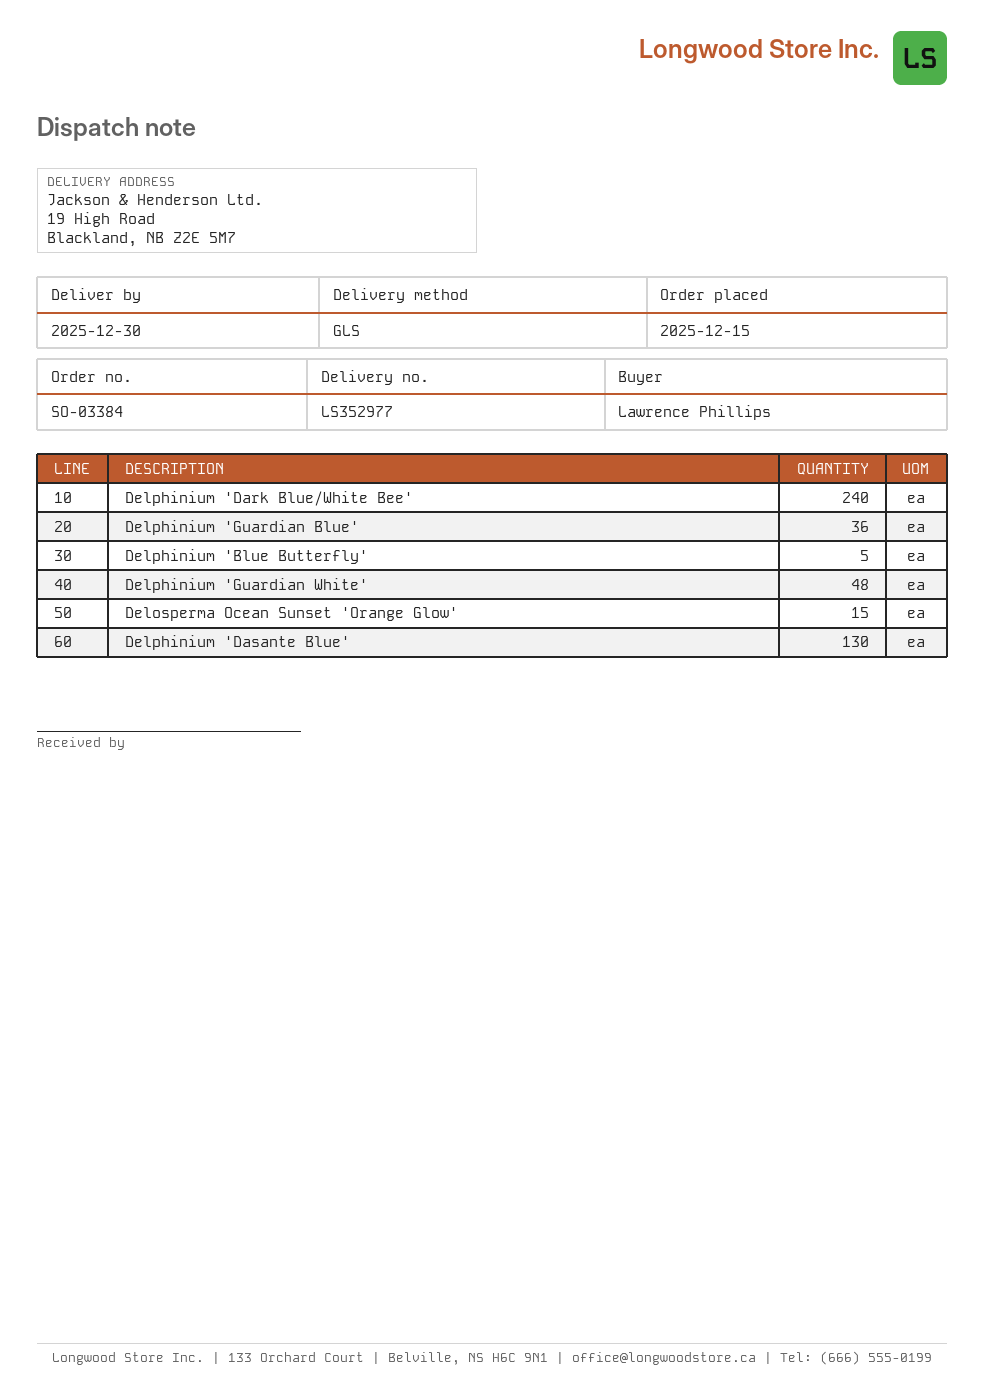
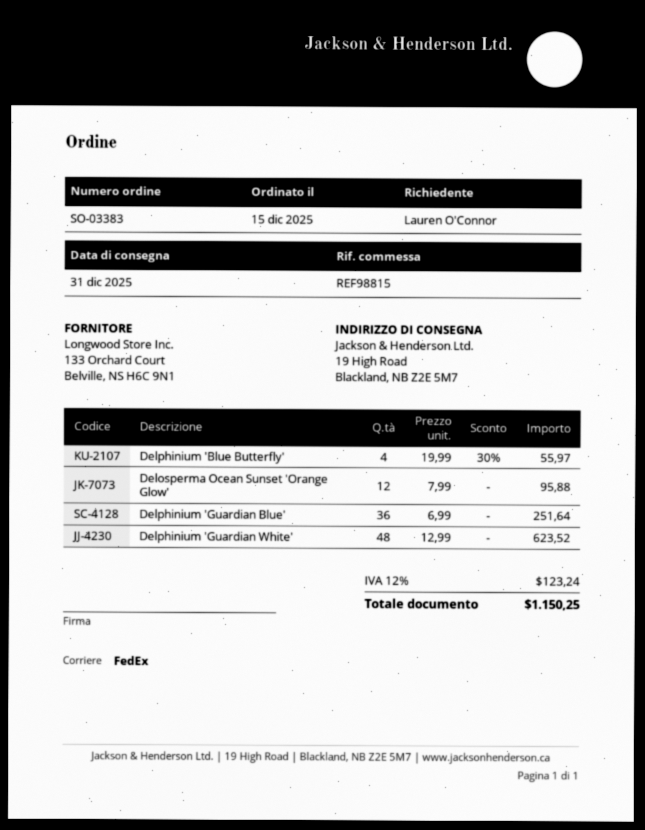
order number: SO-03384 -> SO-03383
delivery date: 2025-12-30 -> 2025-12-31
ordered by: Lawrence Phillips -> Lauren O'Connor
shipping method: GLS -> FedEx
Delphinium 'Dark Blue/White Bee': 240 -> none
Delphinium 'Blue Butterfly': 5 -> 4
Delosperma Ocean Sunset 'Orange Glow': 15 -> 12
Delphinium 'Dasante Blue': 130 -> none

